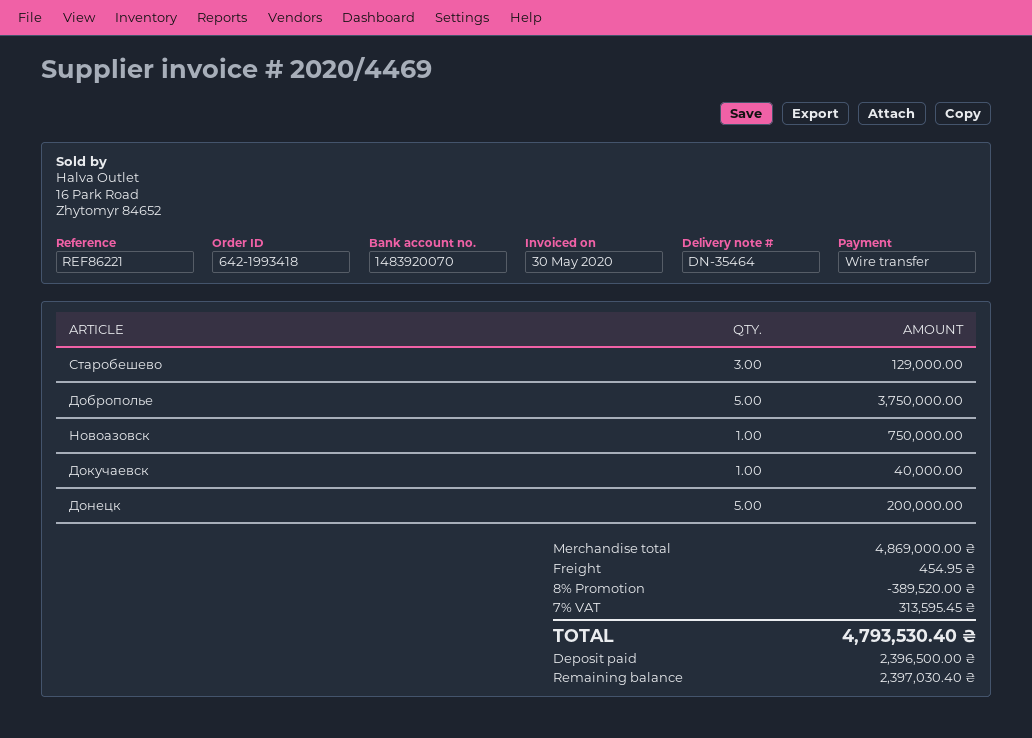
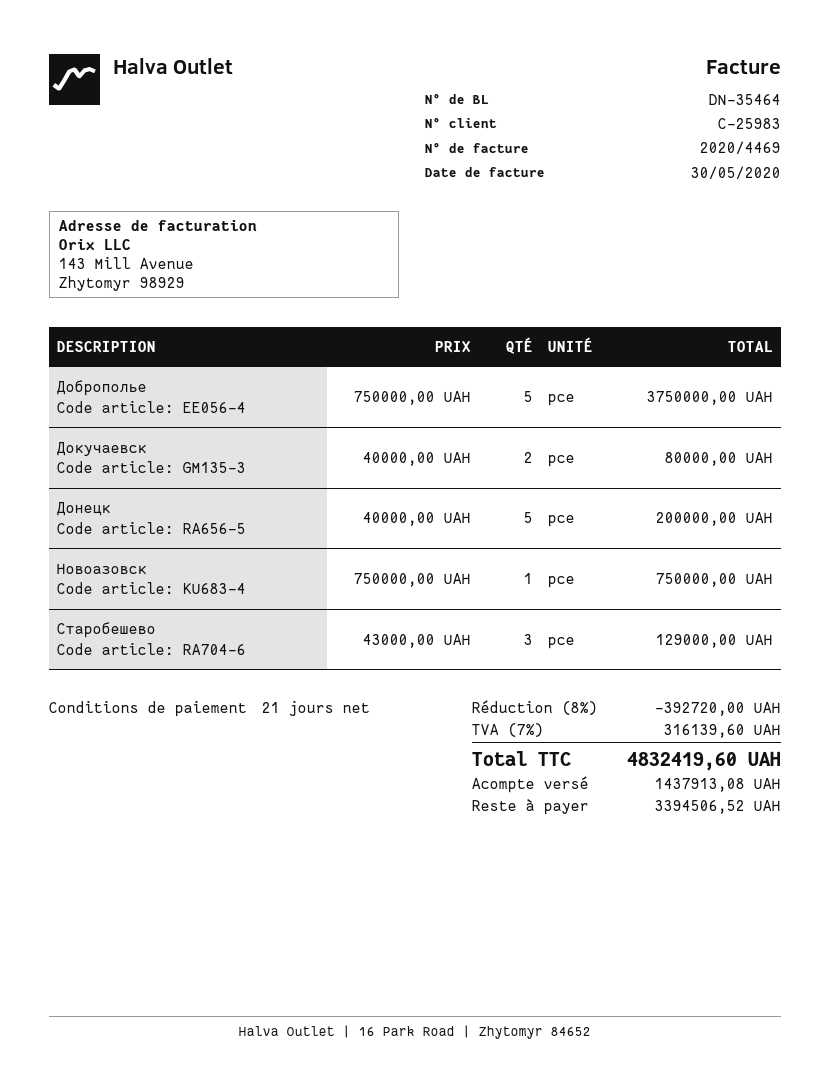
Докучаевск: 1 for 40000.00 -> 2 for 80000.00
discount: 8% = 389520.00 -> 8% = 392720.00
shipping: 454.95 -> none
tax: 7% = 313595.45 -> 7% = 316139.60
total: 4793530.40 -> 4832419.60
deposit: 2396500.00 -> 1437913.08
balance: 2397030.40 -> 3394506.52

